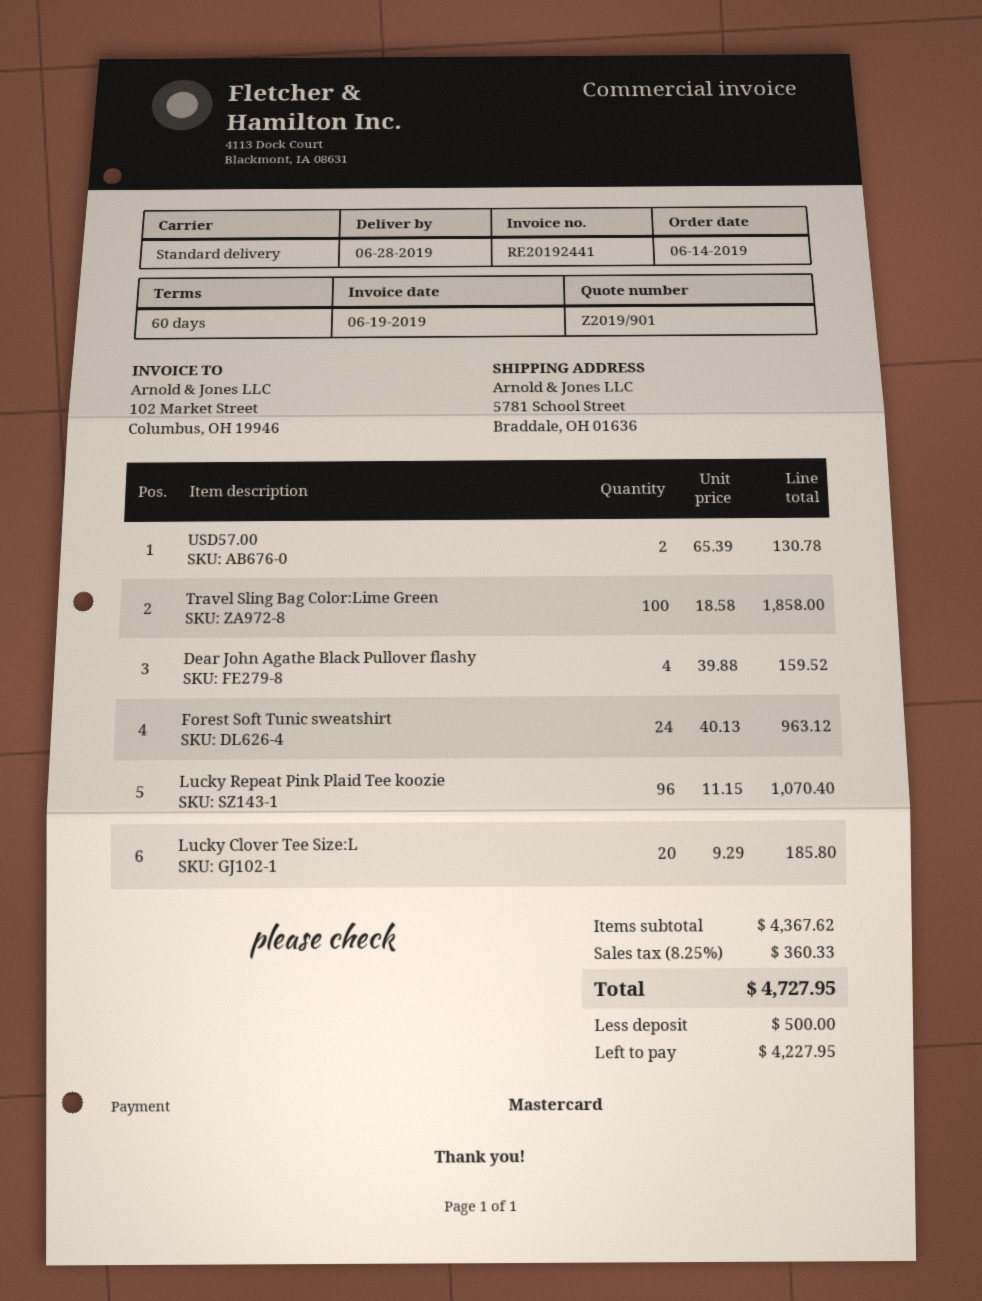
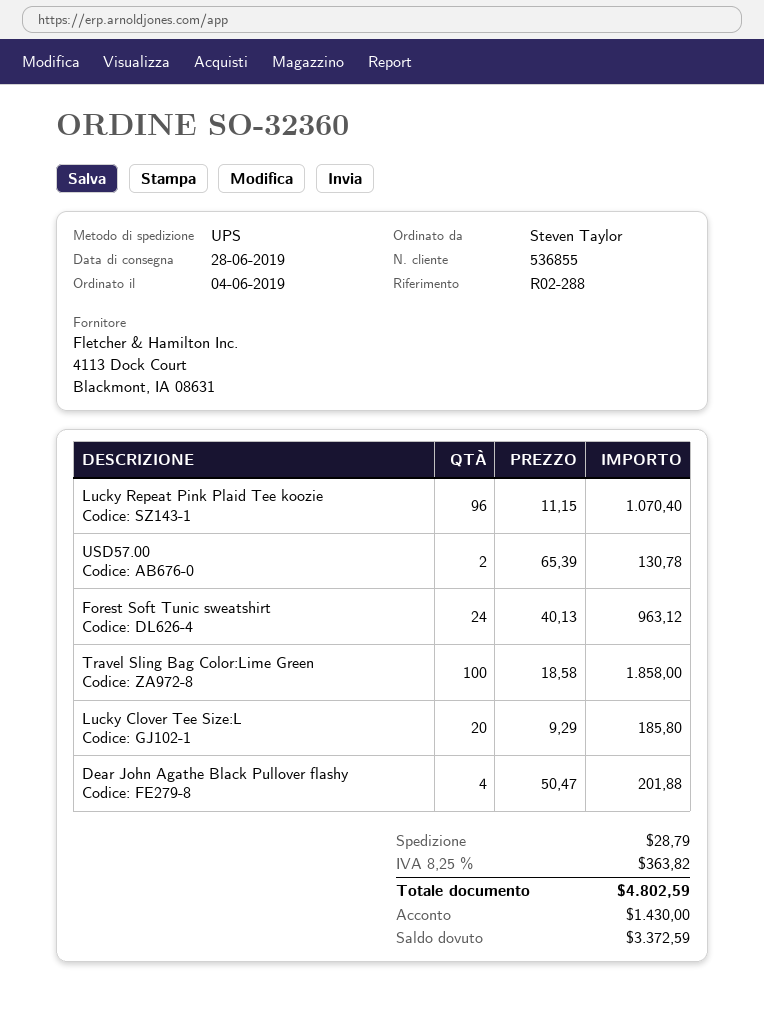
order date: 2019-06-14 -> 2019-06-04
shipping method: standard -> UPS
Dear John Agathe Black Pullover flashy: 4 x 39.88 = 159.52 -> 4 x 50.47 = 201.88
shipping: none -> 28.79
tax: 8.25% = 360.33 -> 8.25% = 363.82
total: 4727.95 -> 4802.59
deposit: 500.00 -> 1430.00
balance: 4227.95 -> 3372.59

